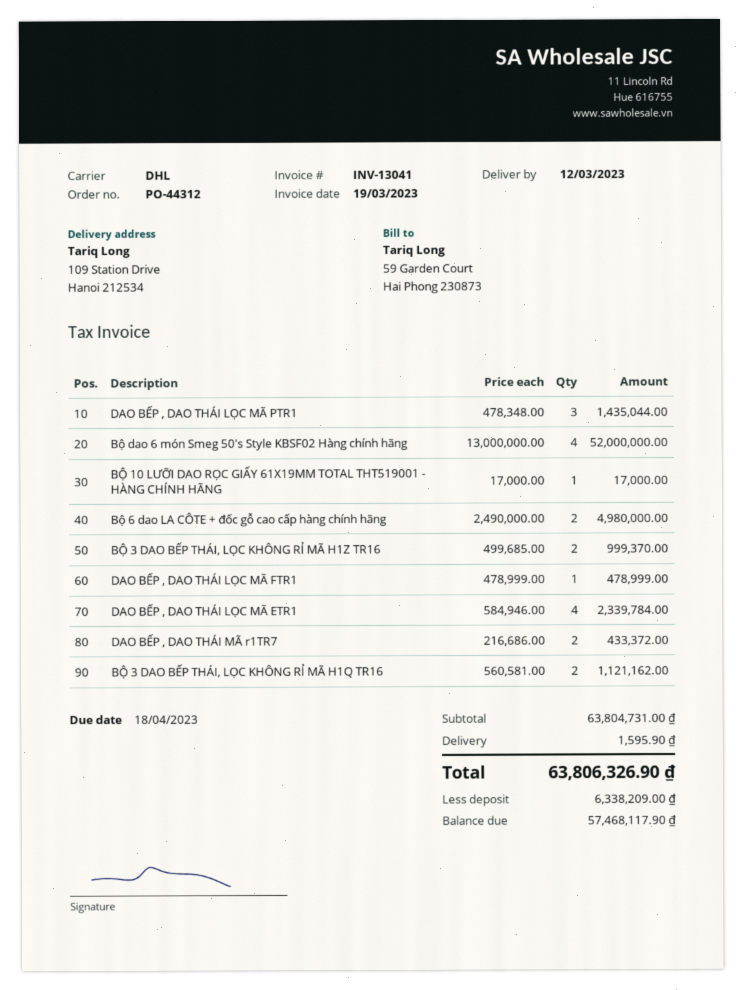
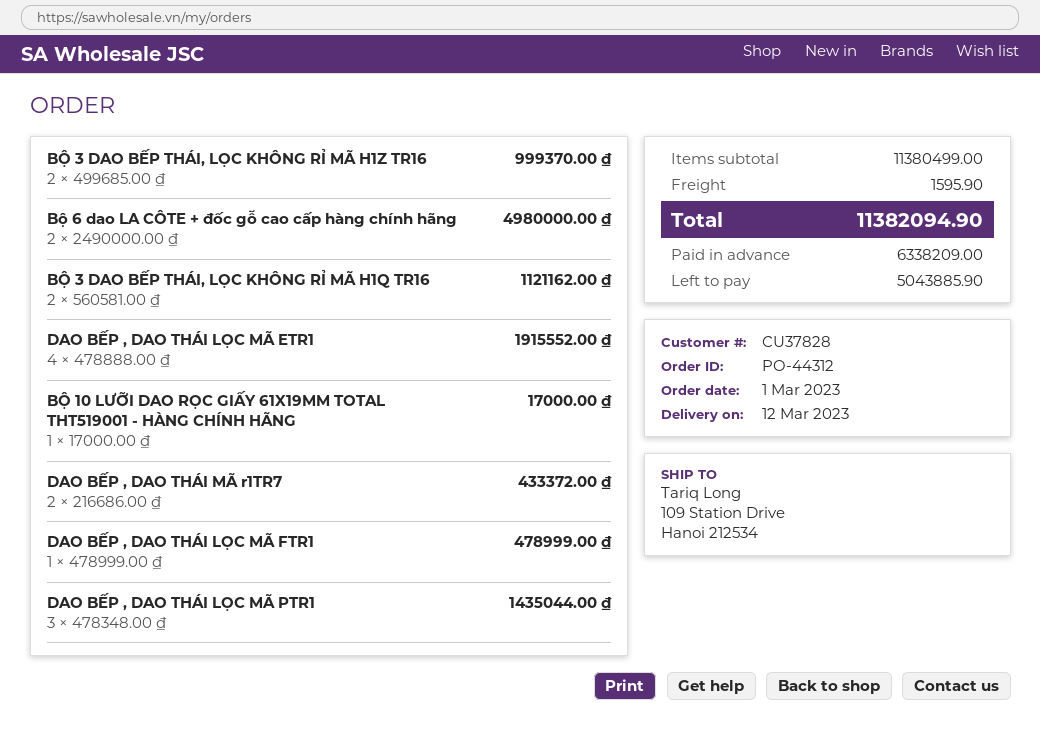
Bộ dao 6 món Smeg 50's Style KBSF02 Hàng chính hãng: 4 x 13000000.00 = 52000000.00 -> none
DAO BẾP , DAO THÁI LỌC MÃ ETR1: 4 x 584946.00 = 2339784.00 -> 4 x 478888.00 = 1915552.00
subtotal: 63804731.00 -> 11380499.00
total: 63806326.90 -> 11382094.90
balance: 57468117.90 -> 5043885.90

